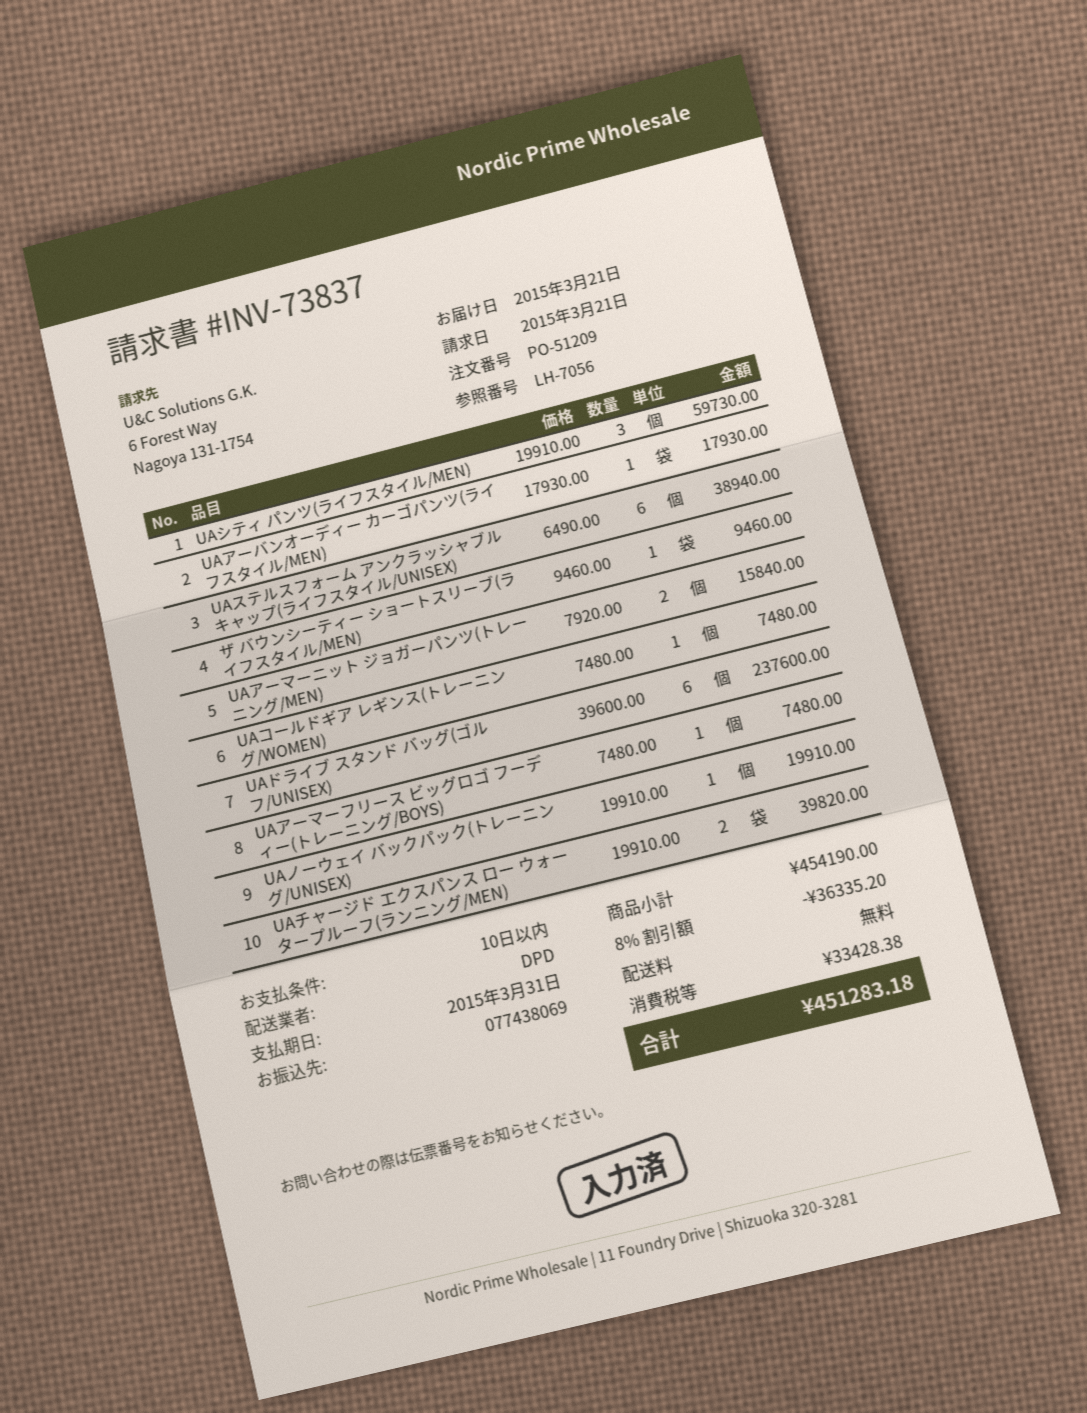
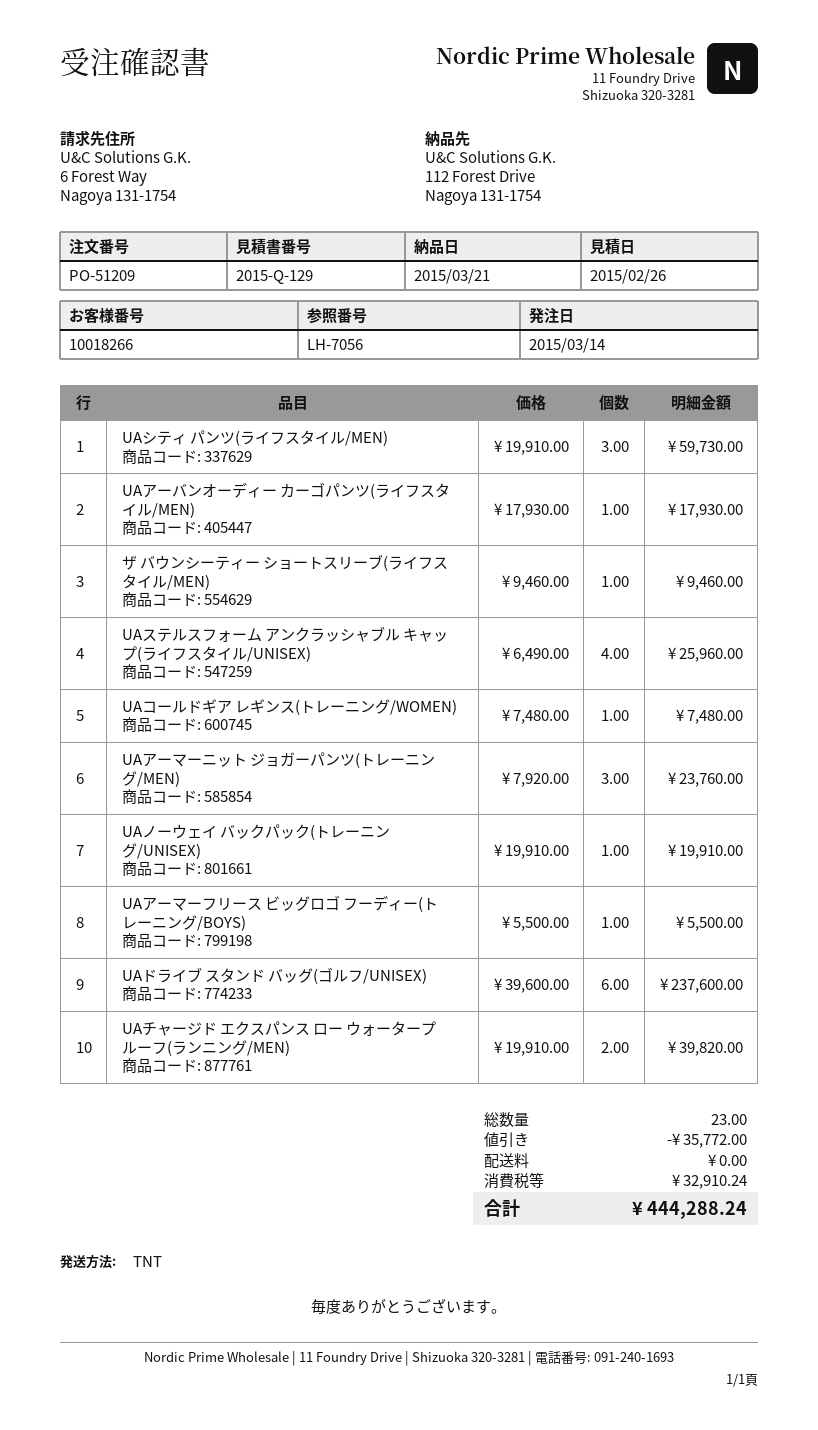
shipping method: DPD -> TNT
UAステルスフォーム アンクラッシャブル キャップ(ライフスタイル/UNISEX): 6 x 6490.00 = 38940.00 -> 4 x 6490.00 = 25960.00
UAアーマーニット ジョガーパンツ(トレーニング/MEN): 2 x 7920.00 = 15840.00 -> 3 x 7920.00 = 23760.00
UAアーマーフリース ビッグロゴ フーディー(トレーニング/BOYS): 1 x 7480.00 = 7480.00 -> 1 x 5500.00 = 5500.00
discount: 36335.20 -> 35772.00
tax: 33428.38 -> 32910.24
total: 451283.18 -> 444288.24

